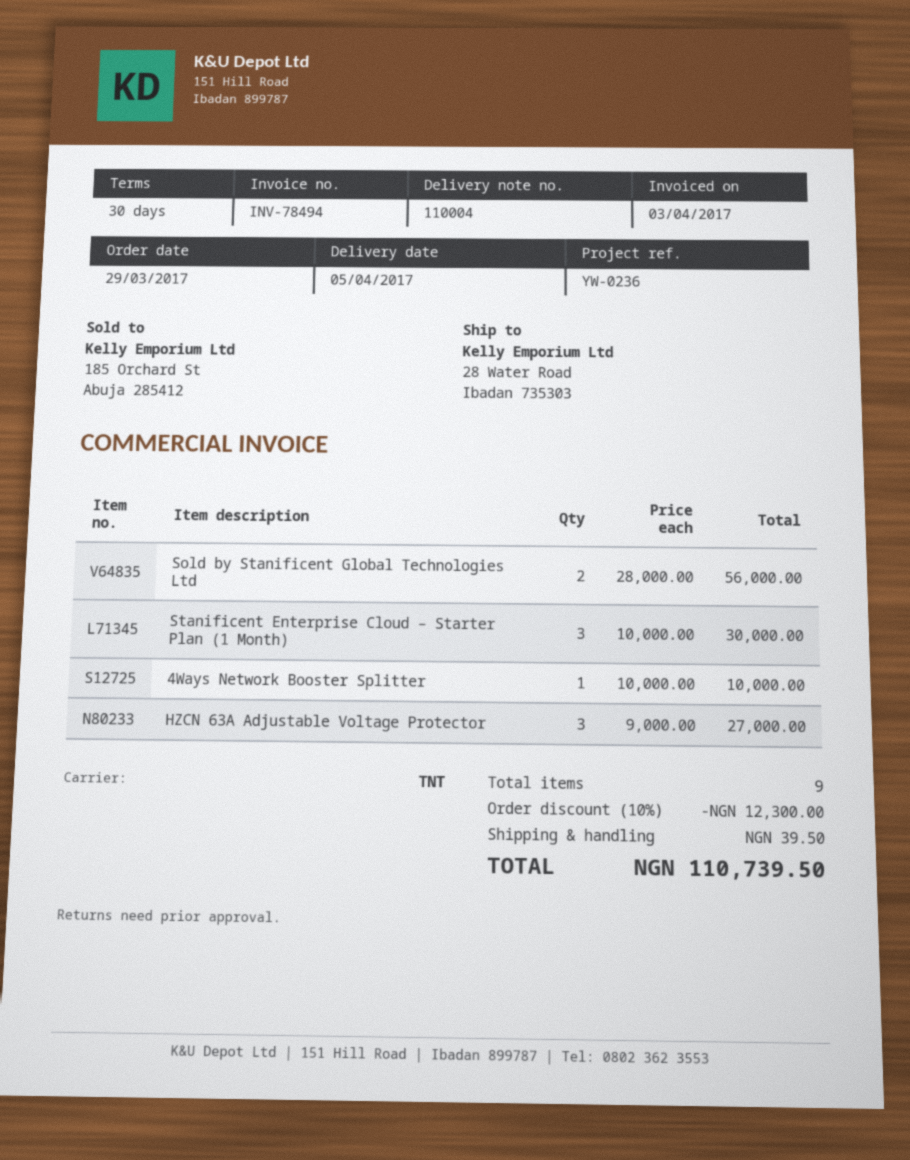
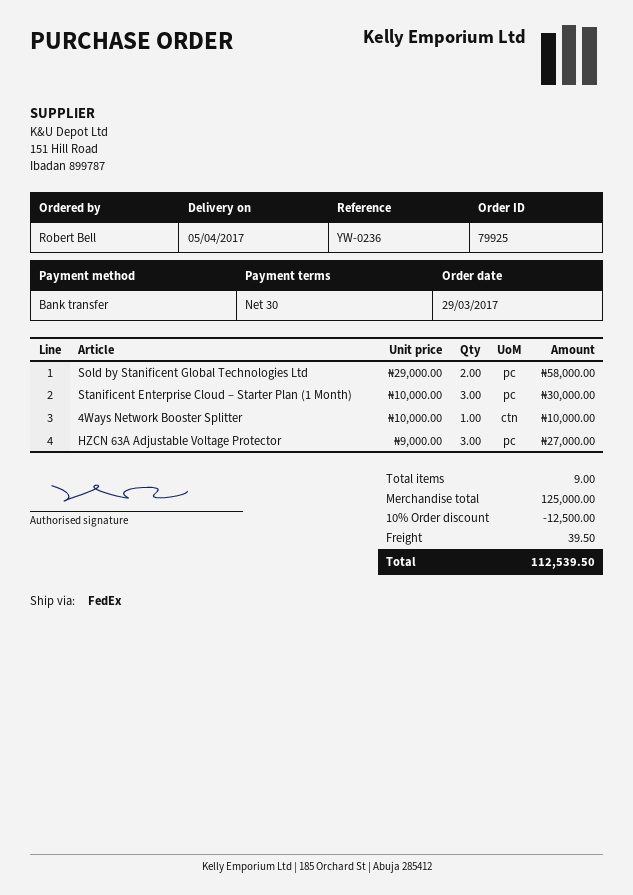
shipping method: TNT -> FedEx
Sold by Stanificent Global Technologies Ltd: 2 x 28000.00 = 56000.00 -> 2 x 29000.00 = 58000.00
discount: 10% = 12300.00 -> 10% = 12500.00
total: 110739.50 -> 112539.50

